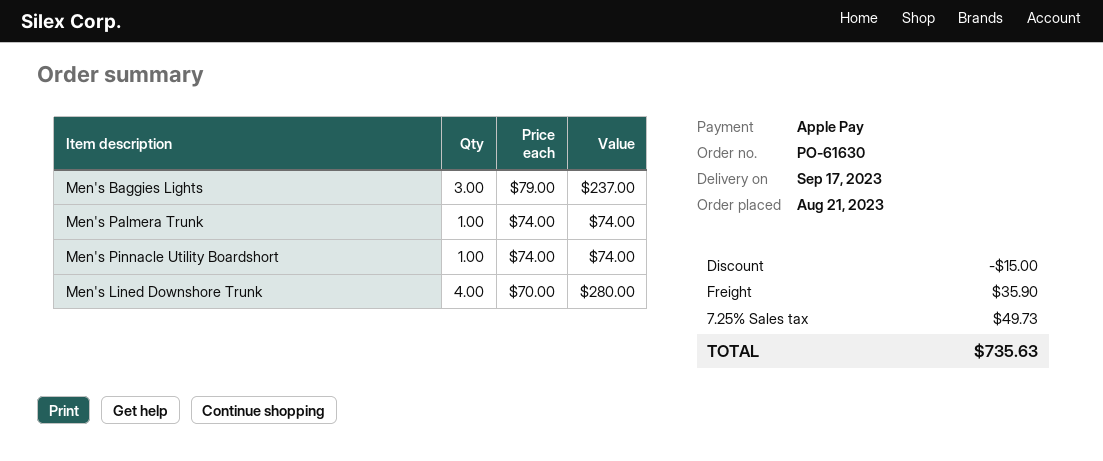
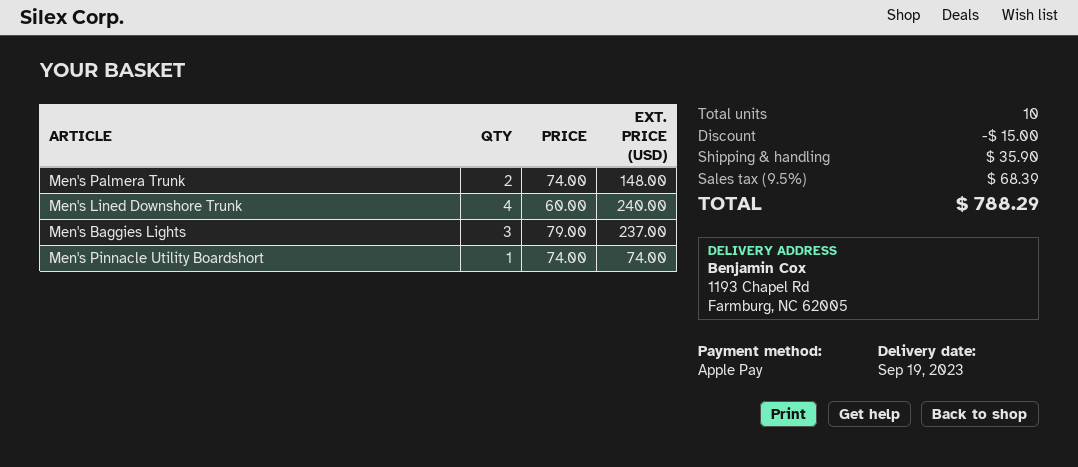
delivery date: 2023-09-17 -> 2023-09-19
Men's Palmera Trunk: 1 x 74.00 = 74.00 -> 2 x 74.00 = 148.00
Men's Lined Downshore Trunk: 4 x 70.00 = 280.00 -> 4 x 60.00 = 240.00
tax: 7.25% = 49.73 -> 9.5% = 68.39
total: 735.63 -> 788.29

